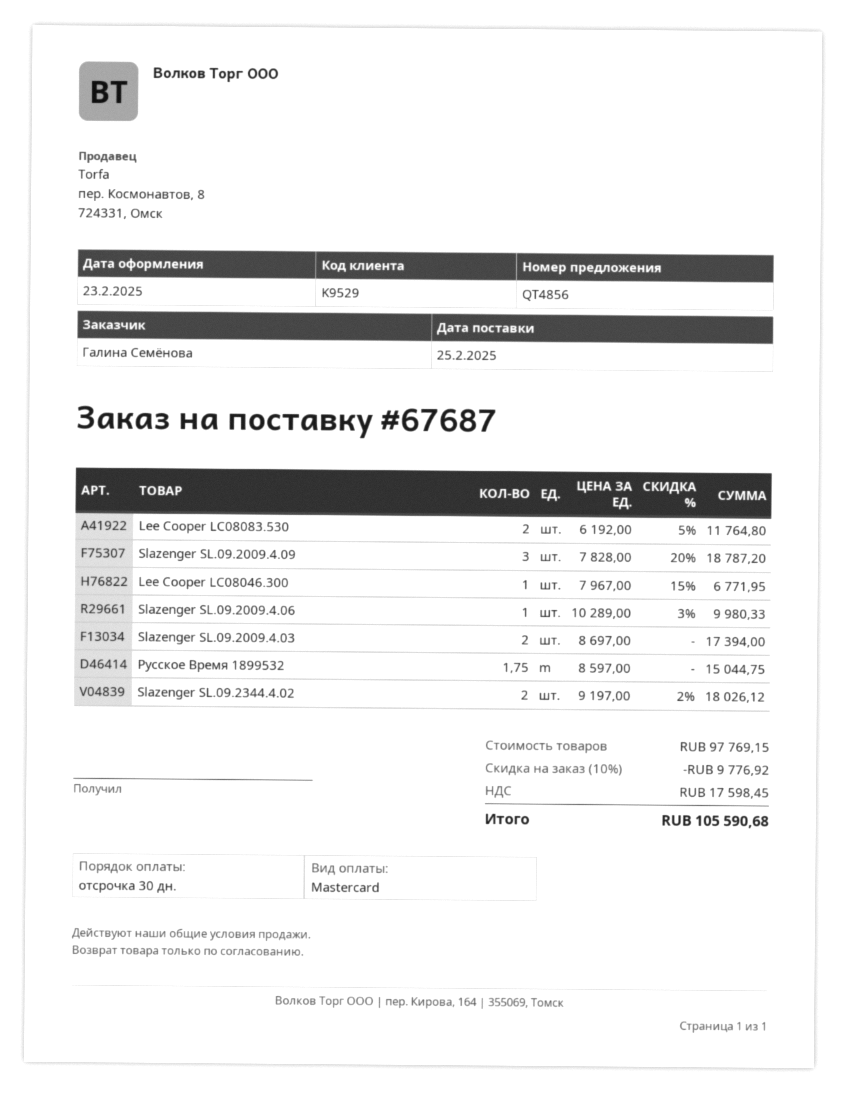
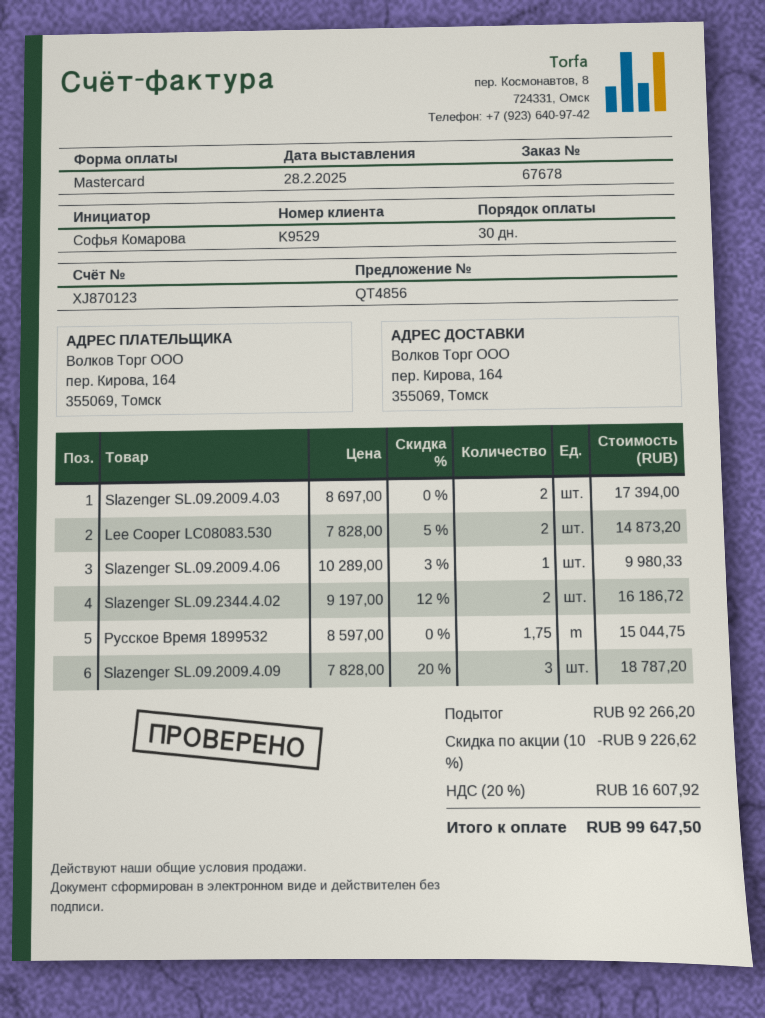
order number: 67687 -> 67678
ordered by: Галина Семёнова -> Софья Комарова
Lee Cooper LC08083.530: 2 x 6192.00 - 5% = 11764.80 -> 2 x 7828.00 - 5% = 14873.20
Lee Cooper LC08046.300: 1 x 7967.00 - 15% = 6771.95 -> none
Slazenger SL.09.2344.4.02: 2 x 9197.00 - 2% = 18026.12 -> 2 x 9197.00 - 12% = 16186.72
subtotal: 97769.15 -> 92266.20
discount: 10% = 9776.92 -> 10% = 9226.62
tax: 17598.45 -> 16607.92
total: 105590.68 -> 99647.50

